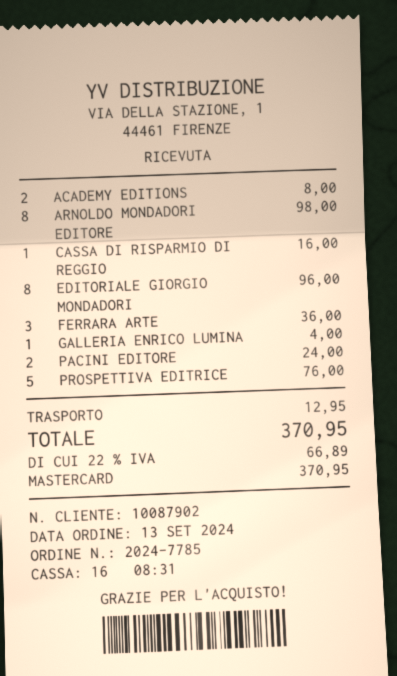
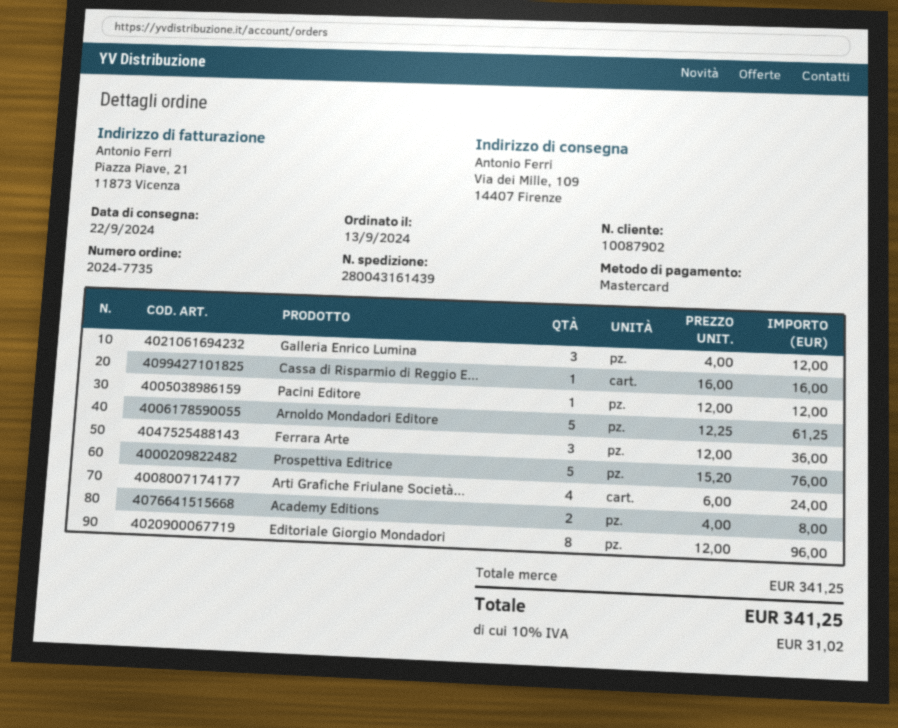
order number: 2024-7785 -> 2024-7735
ARNOLDO MONDADORI EDITORE: 8 for 98.00 -> 5 for 61.25
GALLERIA ENRICO LUMINA: 1 for 4.00 -> 3 for 12.00
PACINI EDITORE: 2 for 24.00 -> 1 for 12.00
Arti Grafiche Friulane Società...: none -> 4 for 24.00
shipping: 12.95 -> none
tax: 22% = 66.89 -> 10% = 31.02
total: 370.95 -> 341.25

